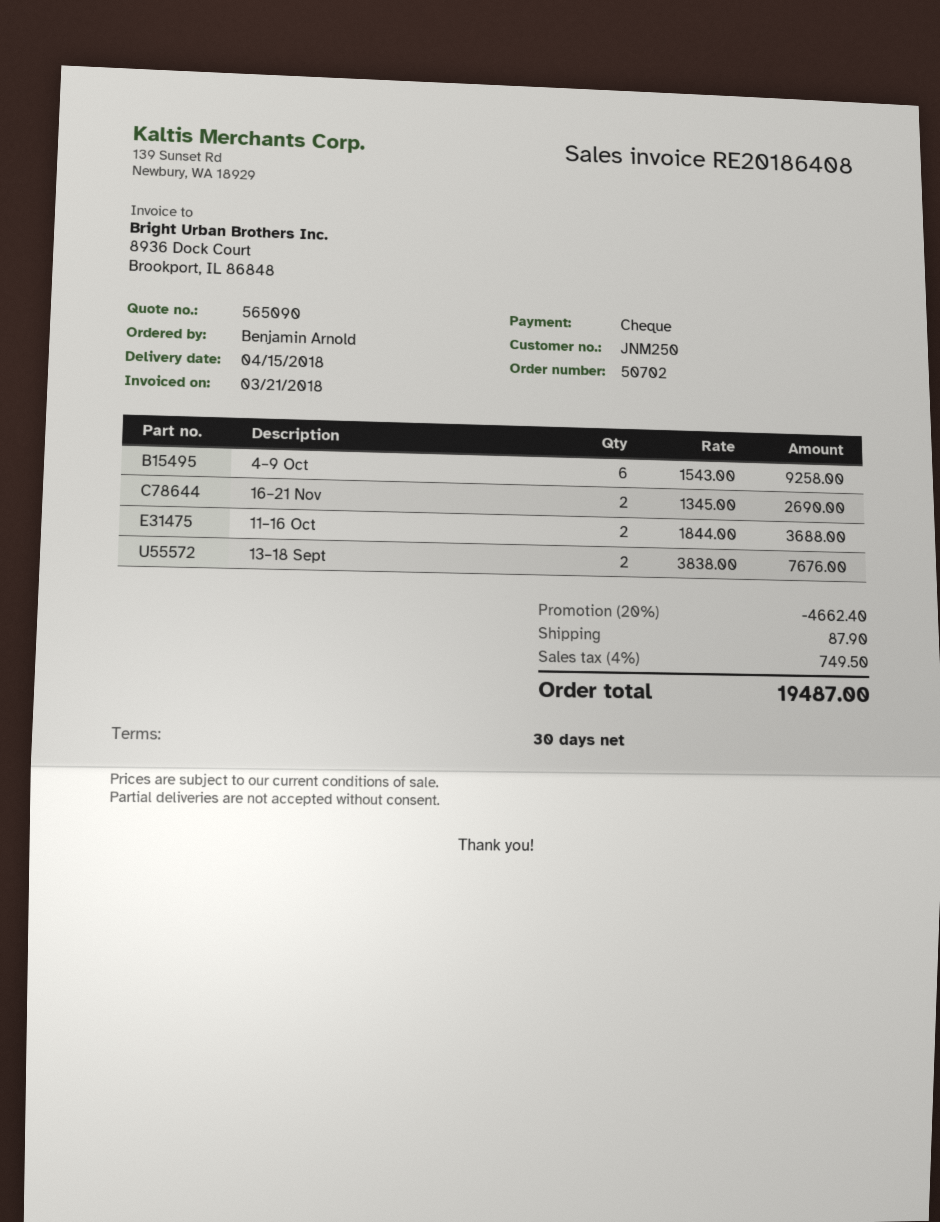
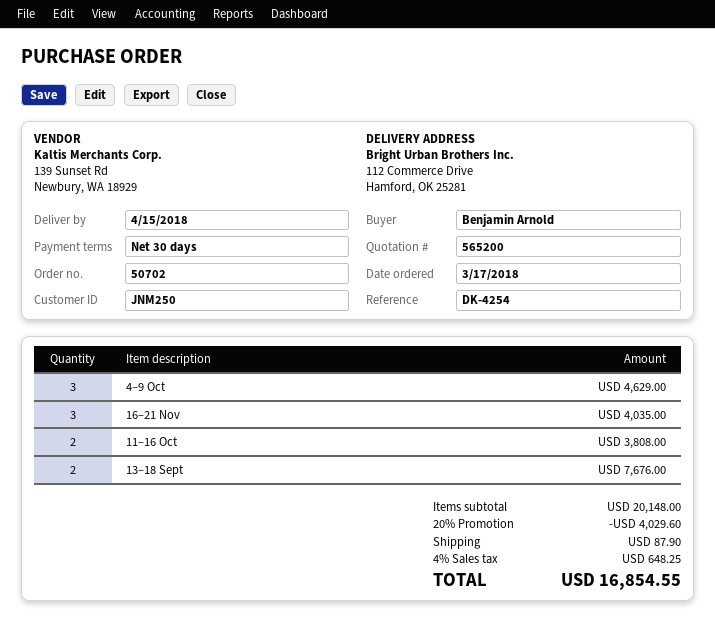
quote number: 565090 -> 565200
4–9 Oct: 6 for 9258.00 -> 3 for 4629.00
16–21 Nov: 2 for 2690.00 -> 3 for 4035.00
11–16 Oct: 2 for 3688.00 -> 2 for 3808.00
discount: 20% = 4662.40 -> 20% = 4029.60
tax: 4% = 749.50 -> 4% = 648.25
total: 19487.00 -> 16854.55

